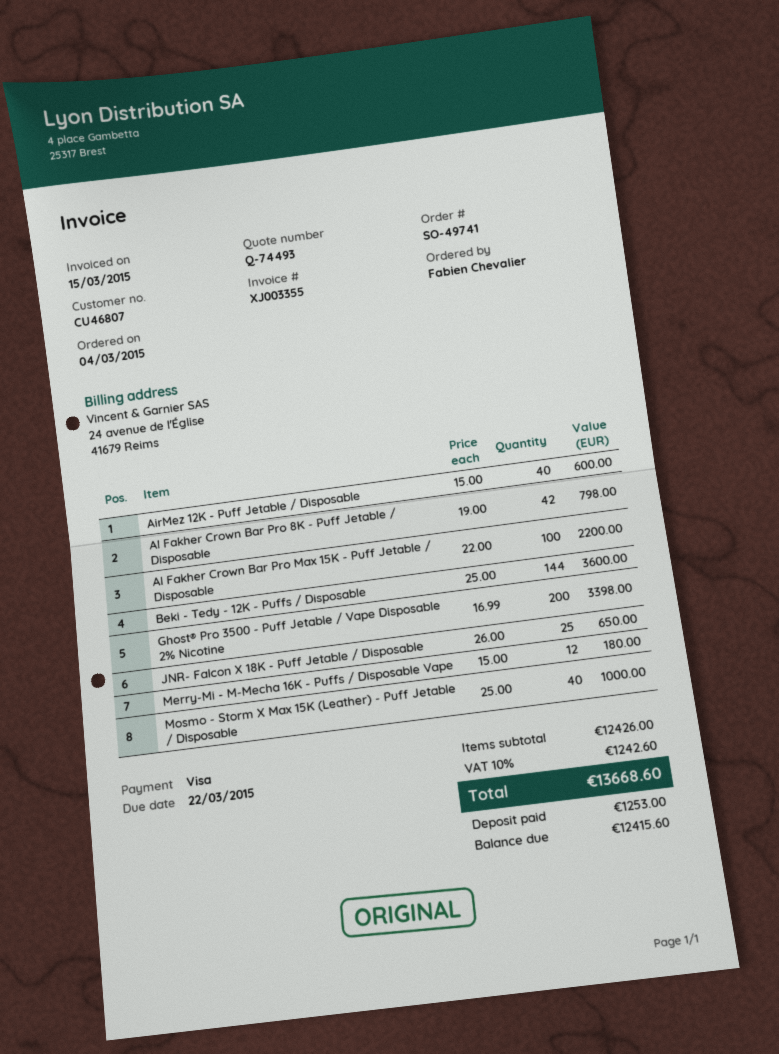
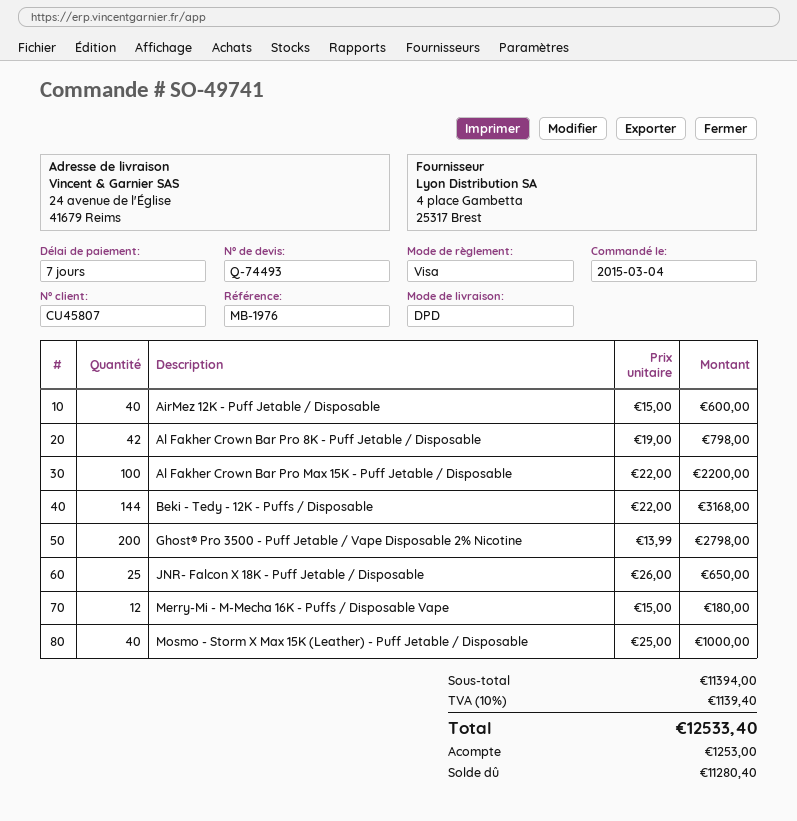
customer number: CU46807 -> CU45807
Beki - Tedy - 12K - Puffs / Disposable: 144 x 25.00 = 3600.00 -> 144 x 22.00 = 3168.00
Ghost® Pro 3500 - Puff Jetable / Vape Disposable 2% Nicotine: 200 x 16.99 = 3398.00 -> 200 x 13.99 = 2798.00
subtotal: 12426.00 -> 11394.00
tax: 10% = 1242.60 -> 10% = 1139.40
total: 13668.60 -> 12533.40
balance: 12415.60 -> 11280.40

